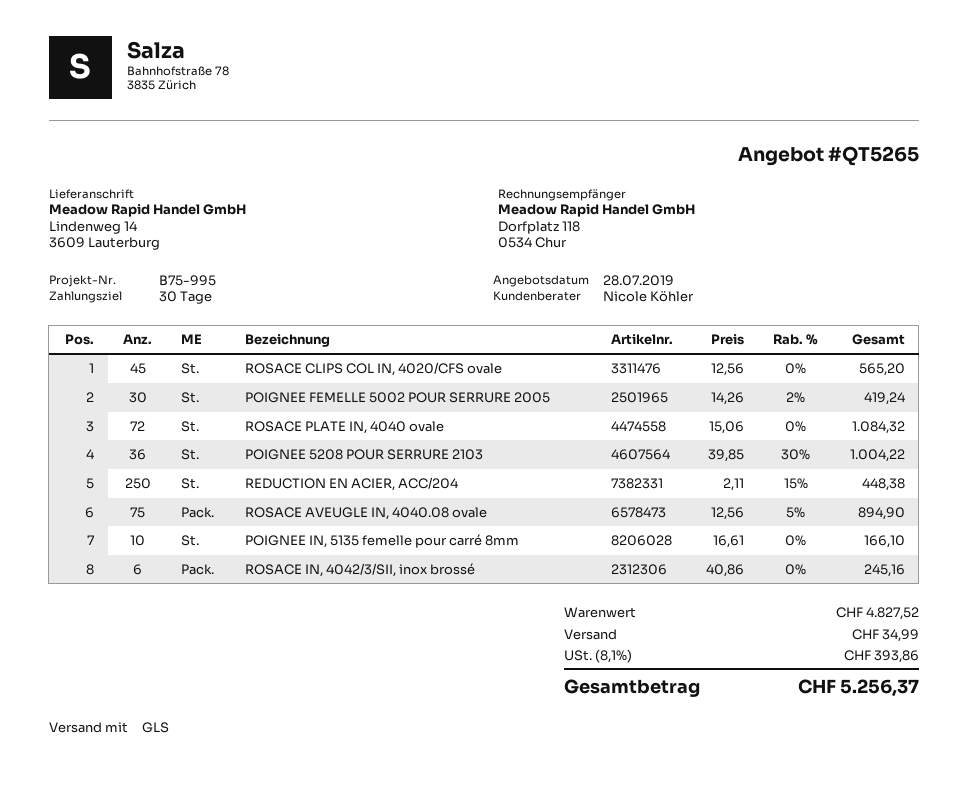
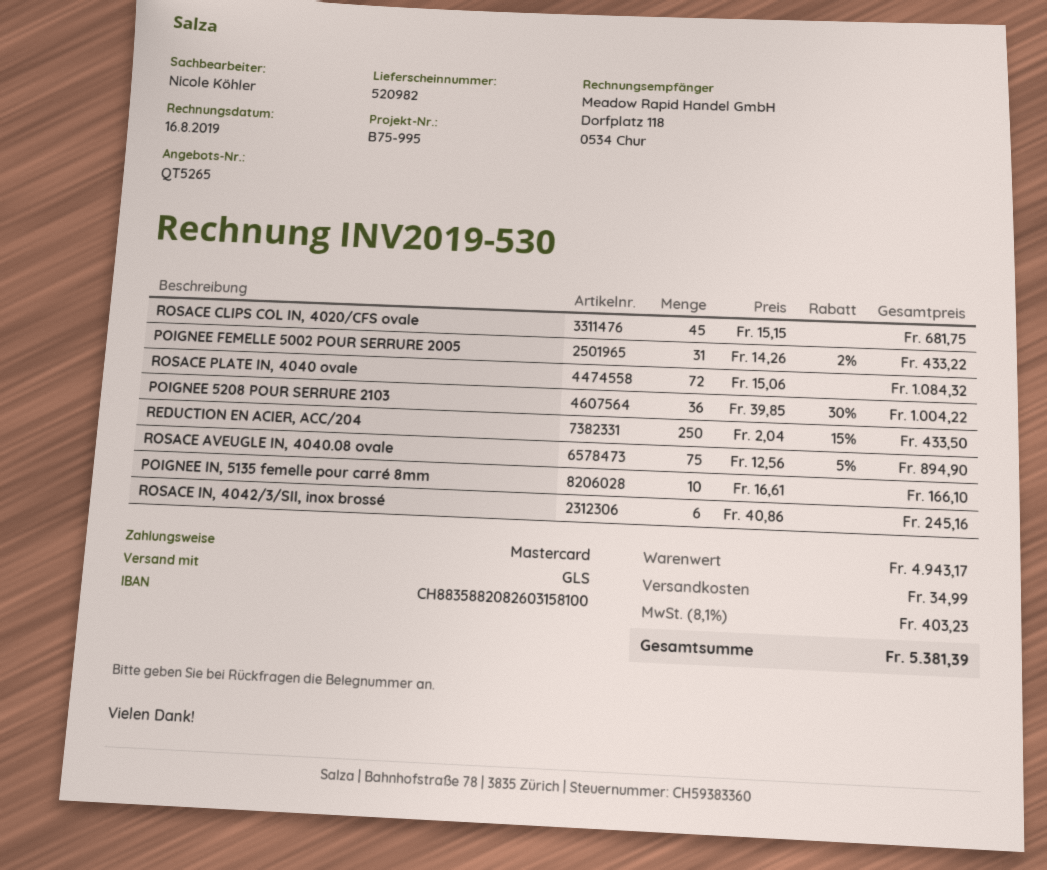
ROSACE CLIPS COL IN, 4020/CFS ovale: 45 x 12.56 = 565.20 -> 45 x 15.15 = 681.75
POIGNEE FEMELLE 5002 POUR SERRURE 2005: 30 x 14.26 - 2% = 419.24 -> 31 x 14.26 - 2% = 433.22
REDUCTION EN ACIER, ACC/204: 250 x 2.11 - 15% = 448.38 -> 250 x 2.04 - 15% = 433.50
subtotal: 4827.52 -> 4943.17
tax: 8.1% = 393.86 -> 8.1% = 403.23
total: 5256.37 -> 5381.39

